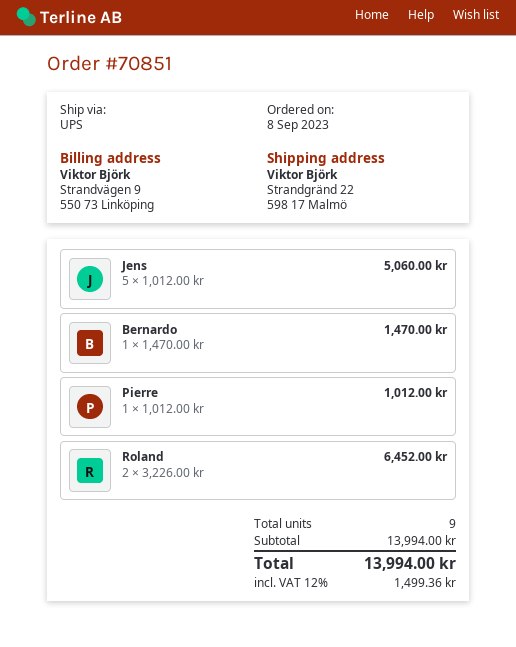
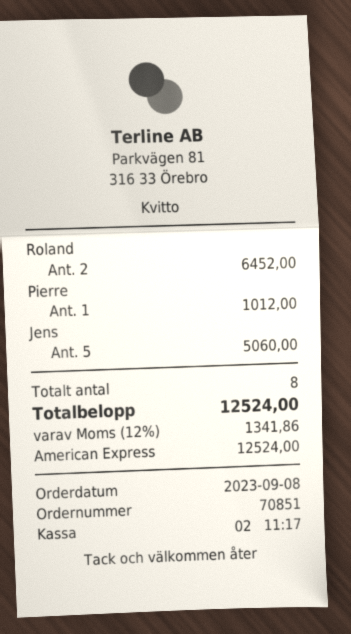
Bernardo: 1 for 1470.00 -> none
total quantity: 9 -> 8
tax: 12% = 1499.36 -> 12% = 1341.86
total: 13994.00 -> 12524.00

